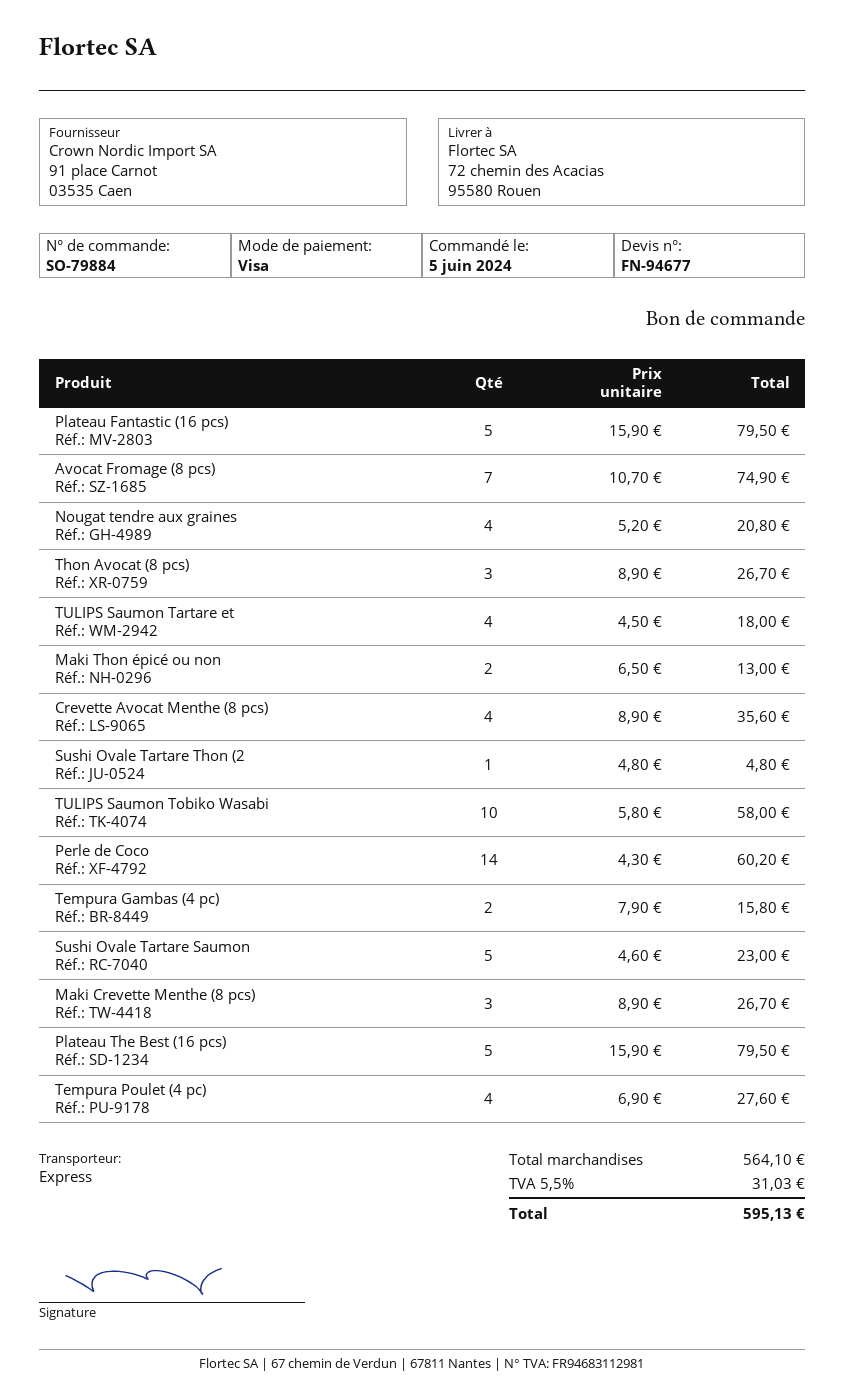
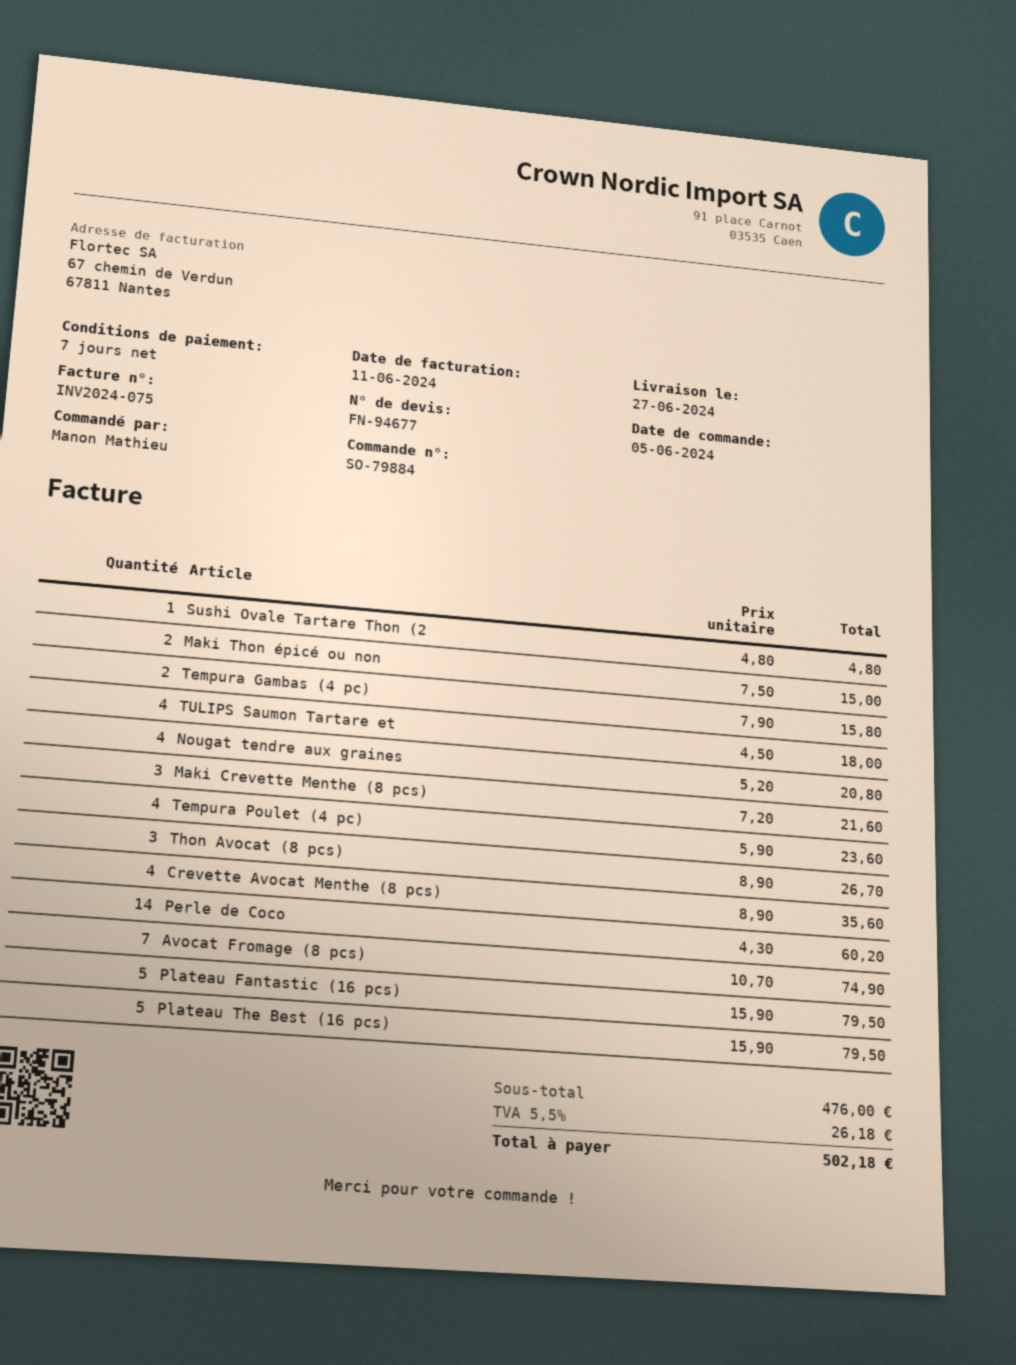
Maki Thon épicé ou non: 2 x 6.50 = 13.00 -> 2 x 7.50 = 15.00
TULIPS Saumon Tobiko Wasabi: 10 x 5.80 = 58.00 -> none
Sushi Ovale Tartare Saumon: 5 x 4.60 = 23.00 -> none
Maki Crevette Menthe (8 pcs): 3 x 8.90 = 26.70 -> 3 x 7.20 = 21.60
Tempura Poulet (4 pc): 4 x 6.90 = 27.60 -> 4 x 5.90 = 23.60
subtotal: 564.10 -> 476.00
tax: 5.5% = 31.03 -> 5.5% = 26.18
total: 595.13 -> 502.18

